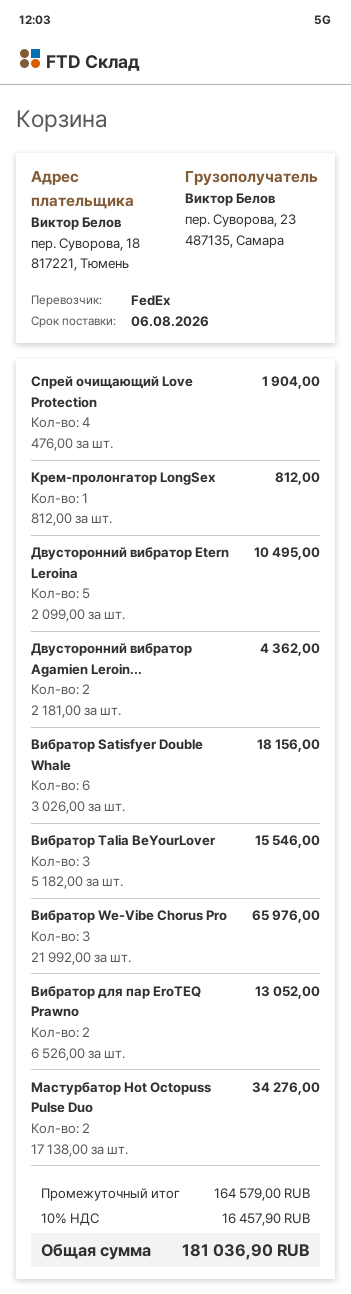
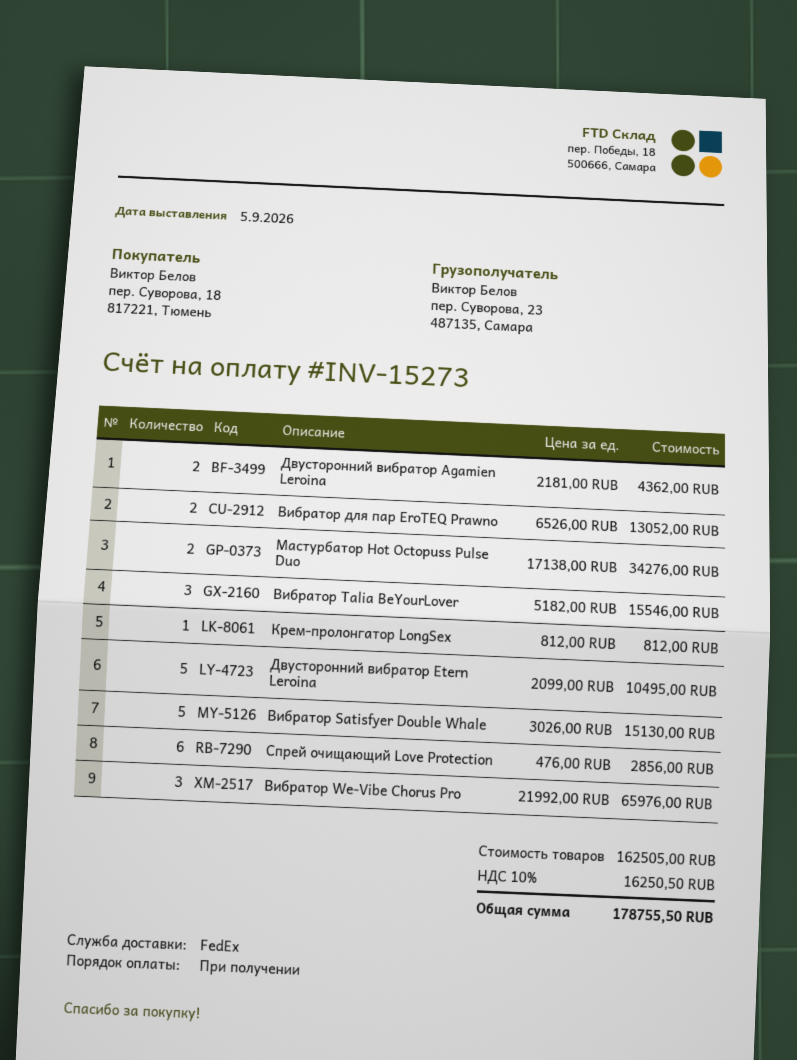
Спрей очищающий Love Protection: 4 x 476.00 = 1904.00 -> 6 x 476.00 = 2856.00
Вибратор Satisfyer Double Whale: 6 x 3026.00 = 18156.00 -> 5 x 3026.00 = 15130.00
subtotal: 164579.00 -> 162505.00
tax: 10% = 16457.90 -> 10% = 16250.50
total: 181036.90 -> 178755.50

